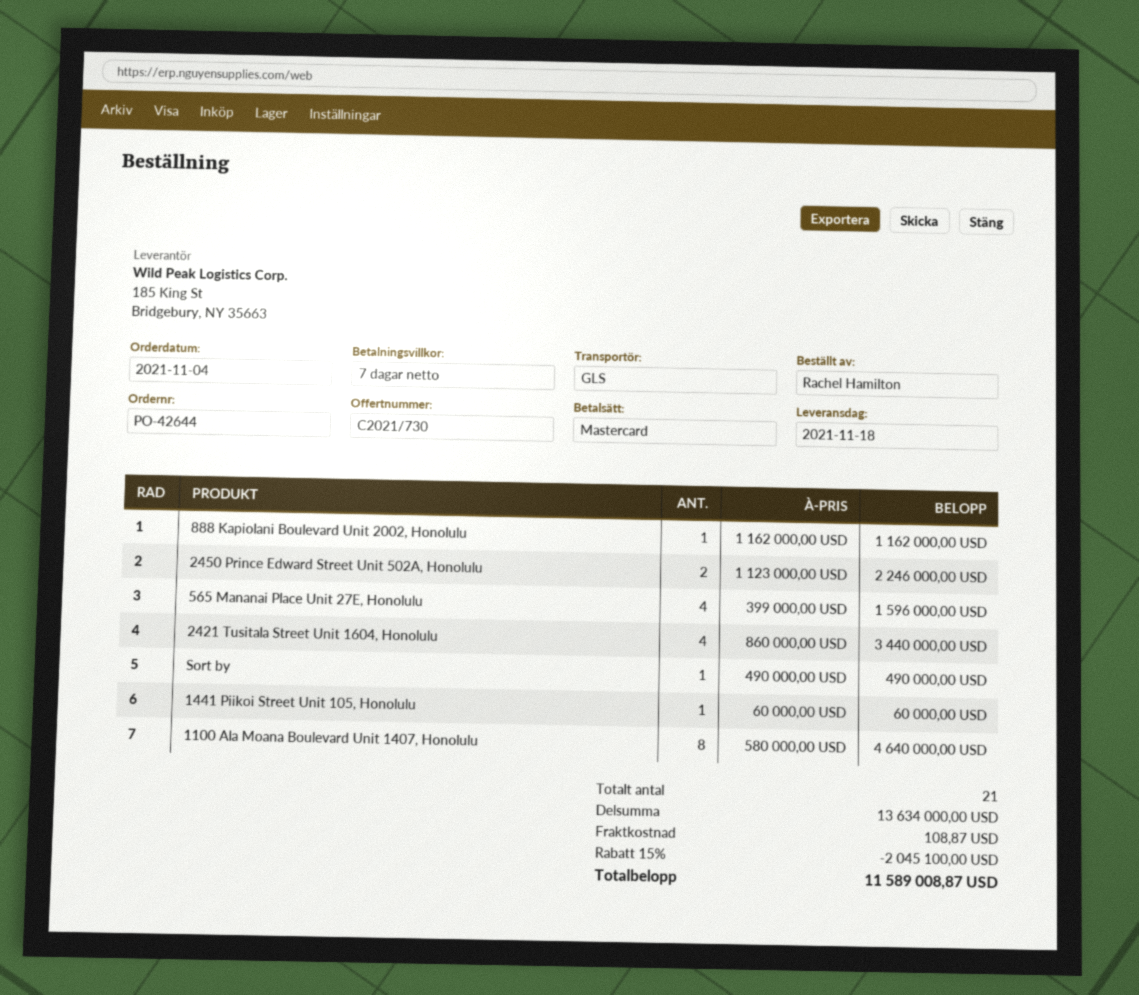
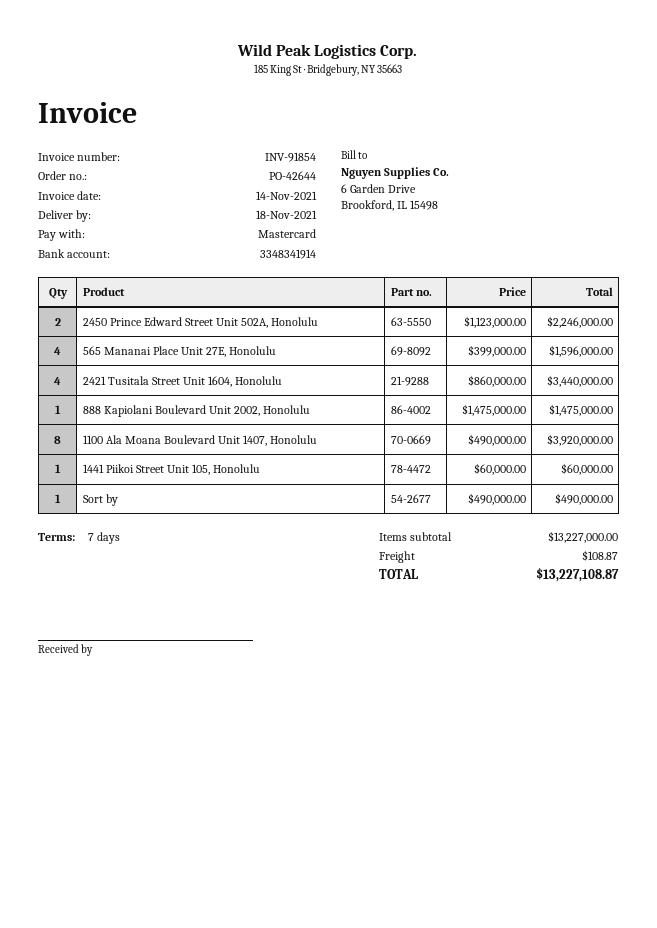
888 Kapiolani Boulevard Unit 2002, Honolulu: 1 x 1162000.00 = 1162000.00 -> 1 x 1475000.00 = 1475000.00
1100 Ala Moana Boulevard Unit 1407, Honolulu: 8 x 580000.00 = 4640000.00 -> 8 x 490000.00 = 3920000.00
subtotal: 13634000.00 -> 13227000.00
discount: 15% = 2045100.00 -> none
total: 11589008.87 -> 13227108.87

